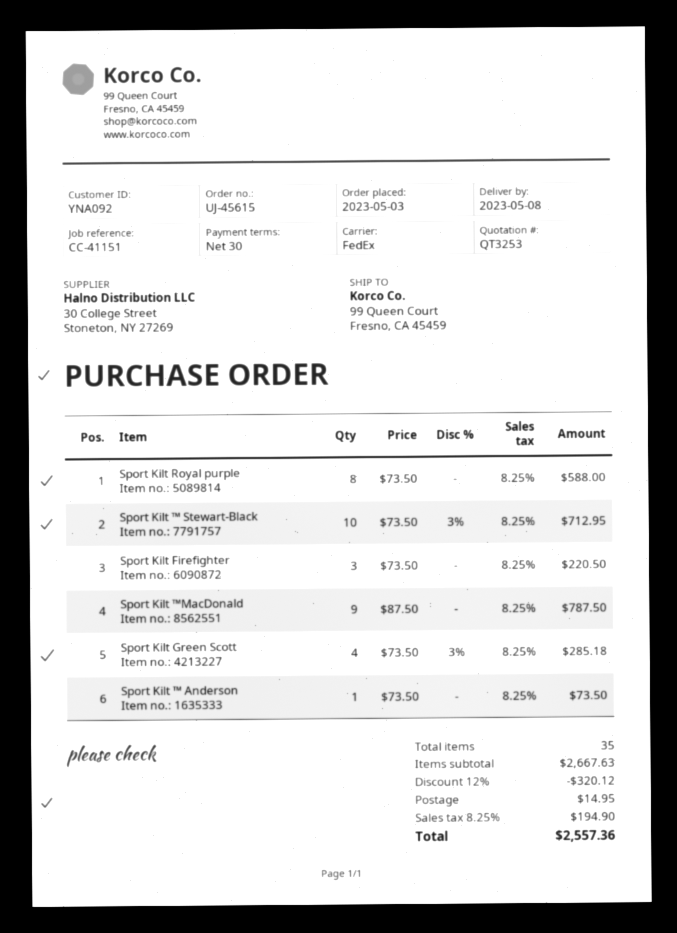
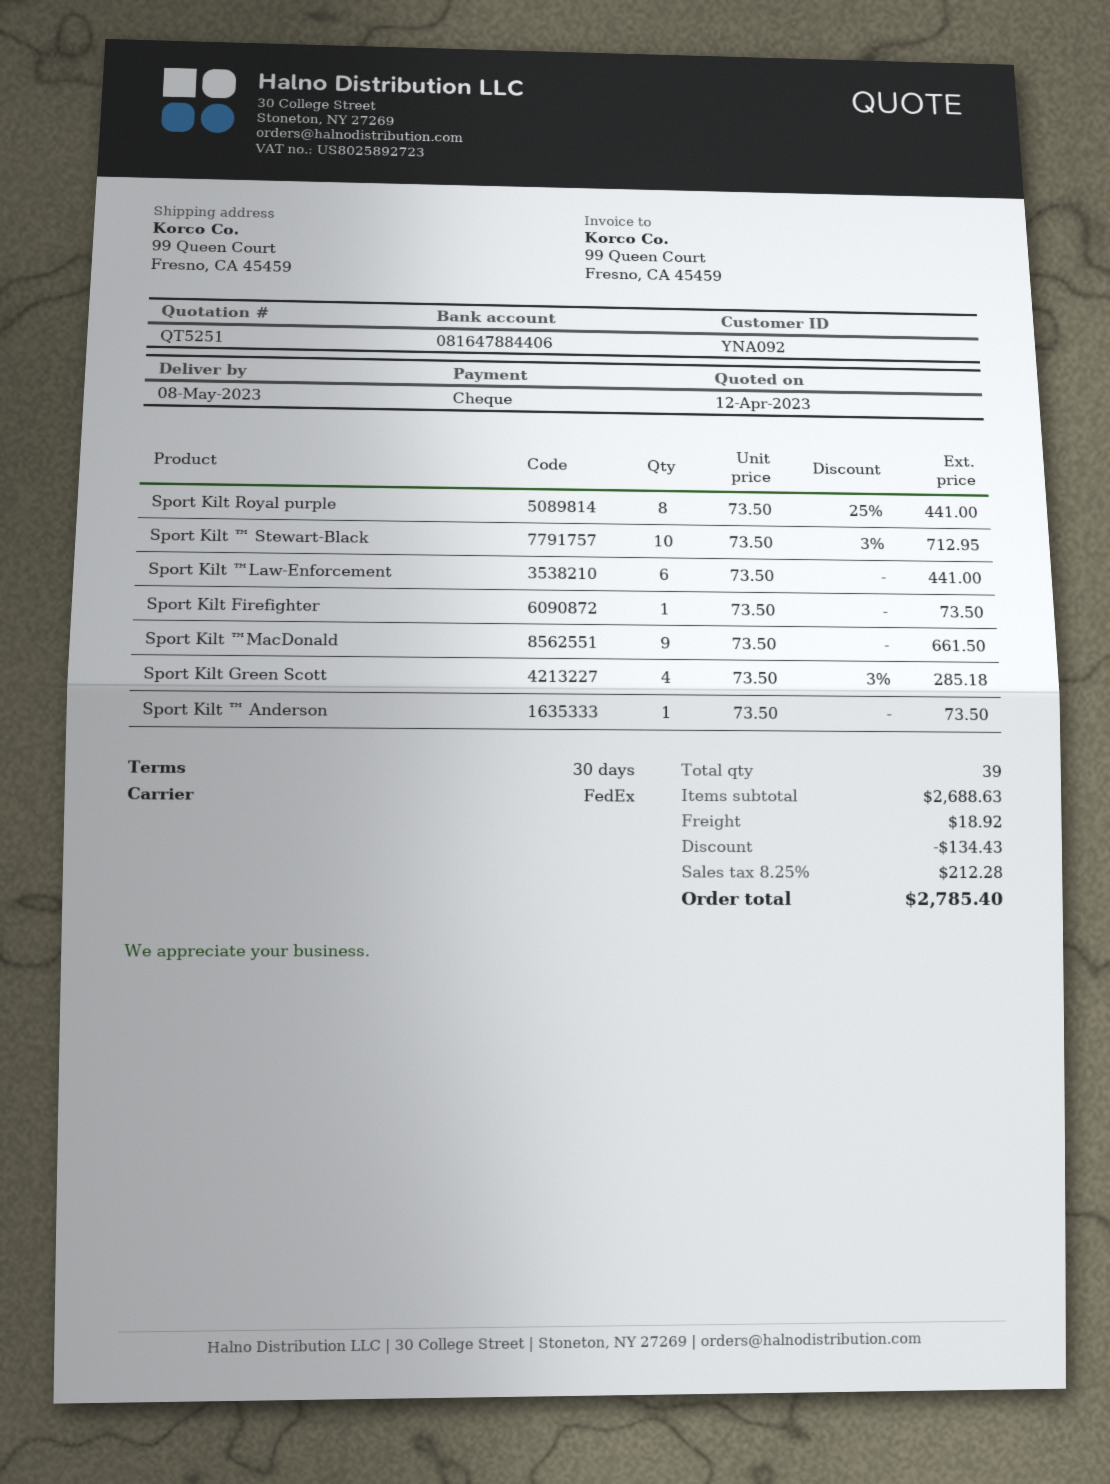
quote number: QT3253 -> QT5251
Sport Kilt Royal purple: 8 x 73.50 = 588.00 -> 8 x 73.50 - 25% = 441.00
Sport Kilt Firefighter: 3 x 73.50 = 220.50 -> 1 x 73.50 = 73.50
Sport Kilt ™MacDonald: 9 x 87.50 = 787.50 -> 9 x 73.50 = 661.50
Sport Kilt ™Law-Enforcement: none -> 6 x 73.50 = 441.00
total quantity: 35 -> 39
subtotal: 2667.63 -> 2688.63
discount: 320.12 -> 134.43
shipping: 14.95 -> 18.92
tax: 8.25% = 194.90 -> 8.25% = 212.28
total: 2557.36 -> 2785.40

